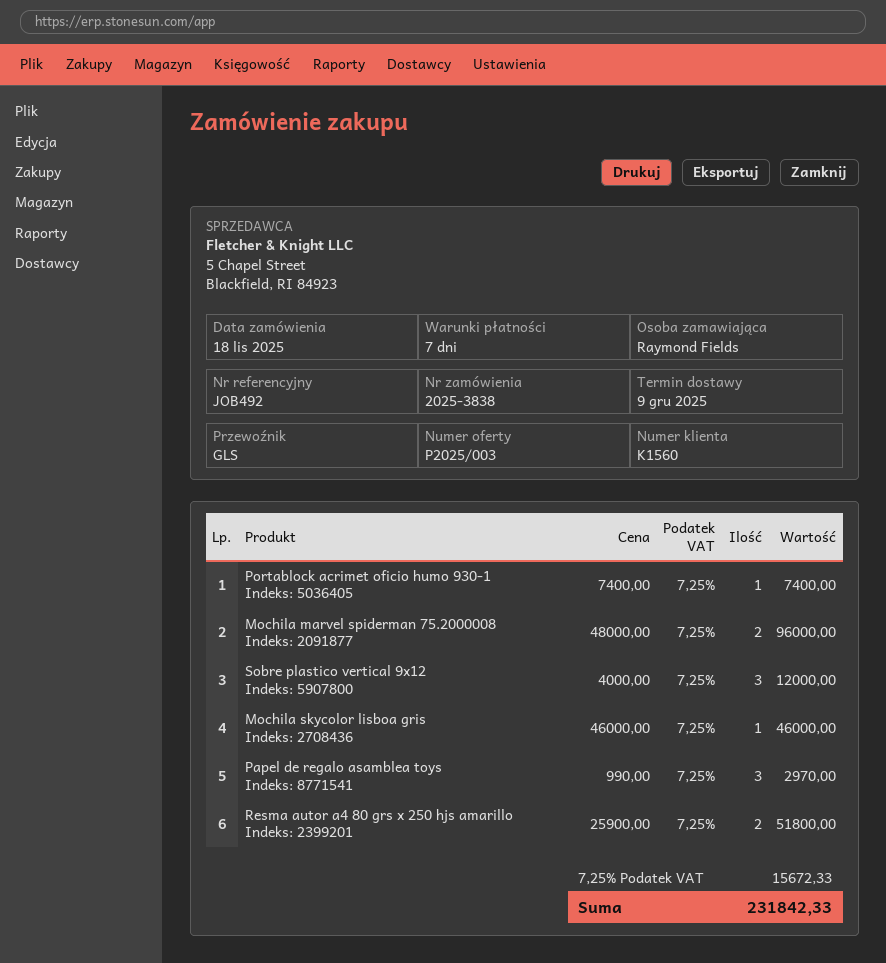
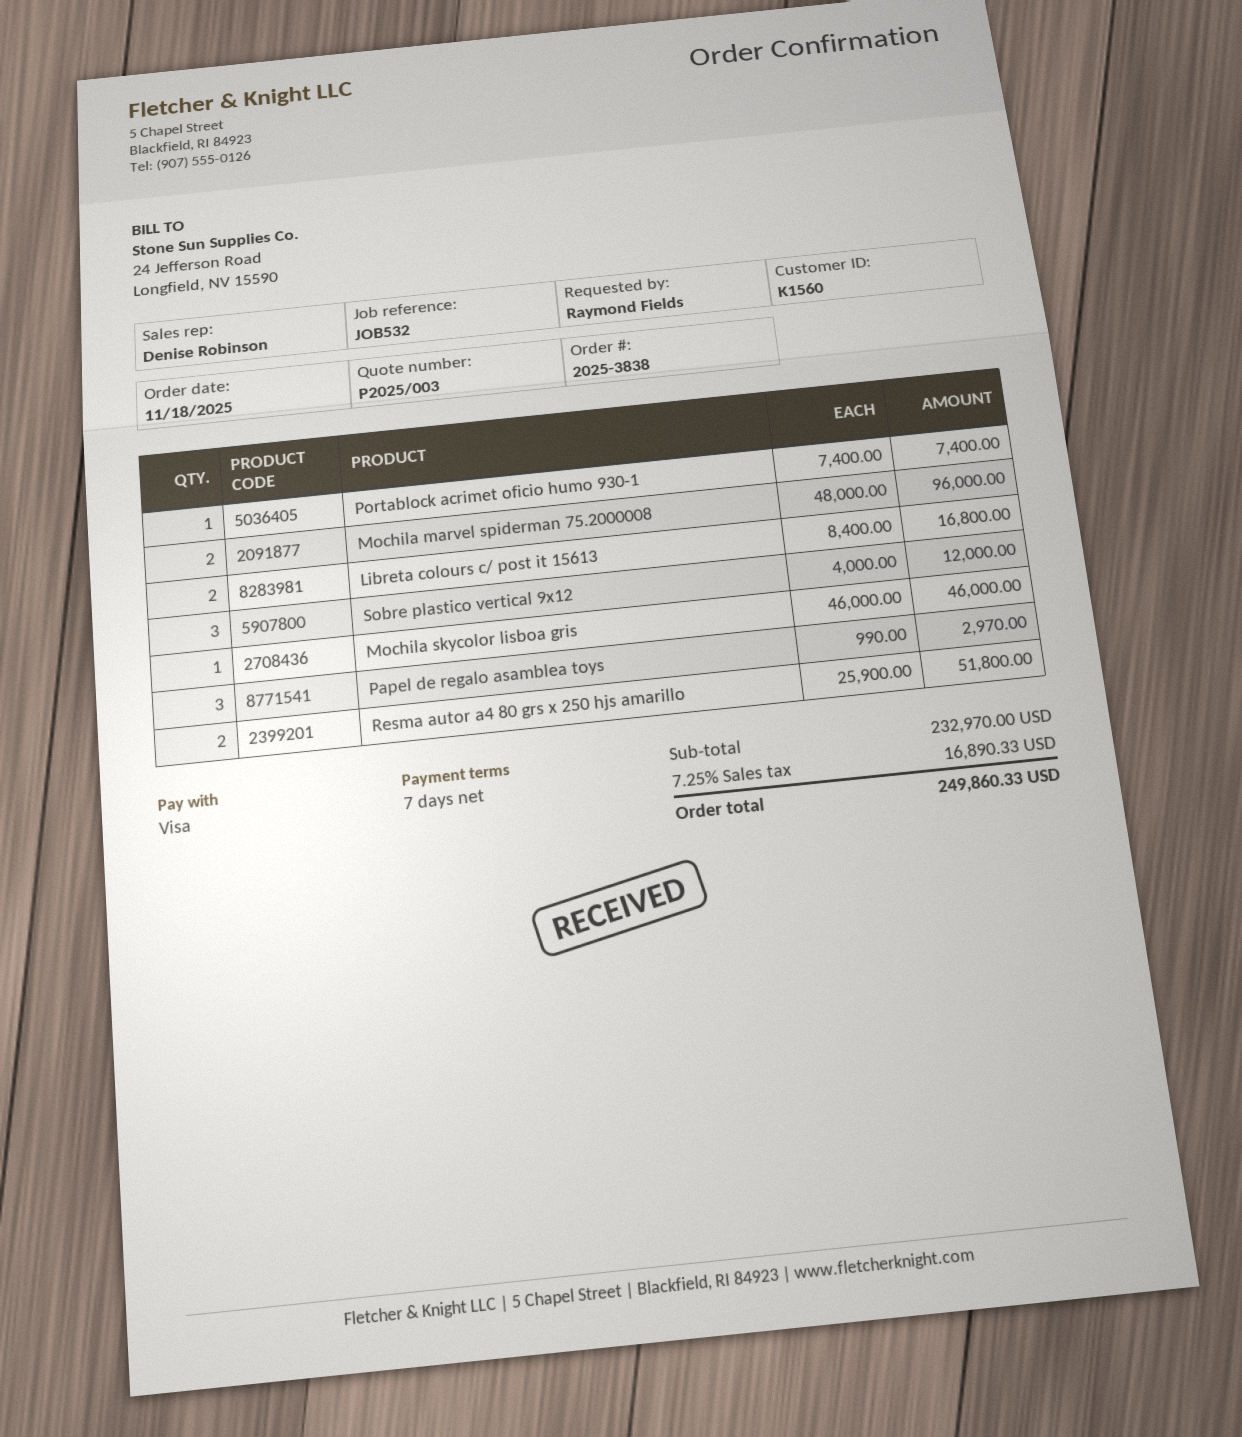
reference: JOB492 -> JOB532
Libreta colours c/ post it 15613: none -> 2 x 8400.00 = 16800.00
tax: 7.25% = 15672.33 -> 7.25% = 16890.33
total: 231842.33 -> 249860.33

